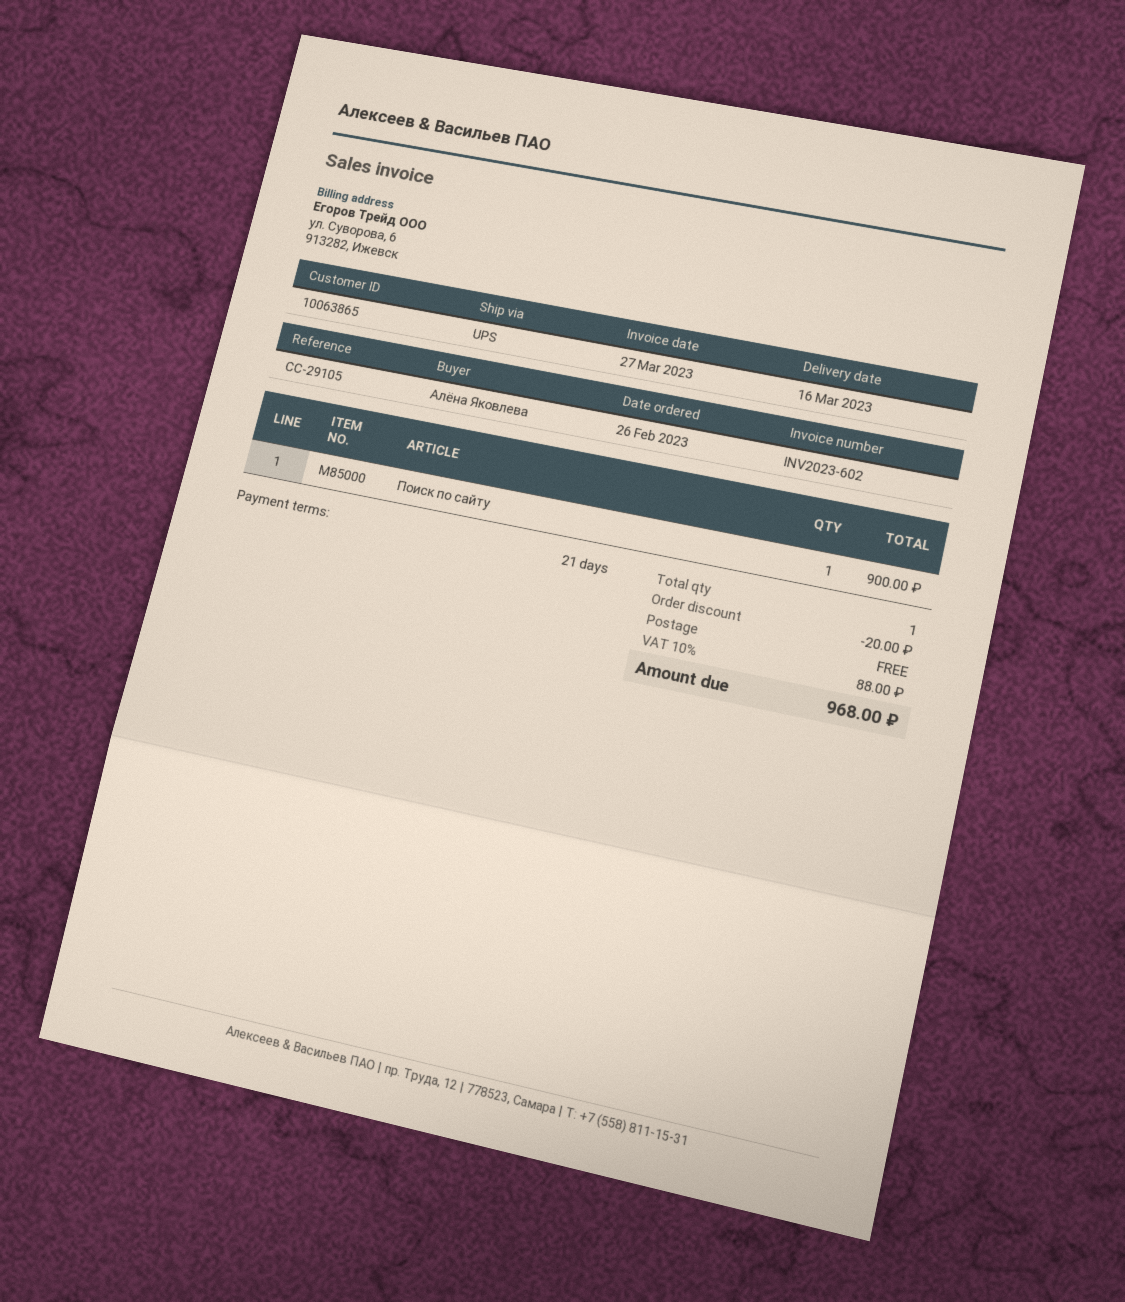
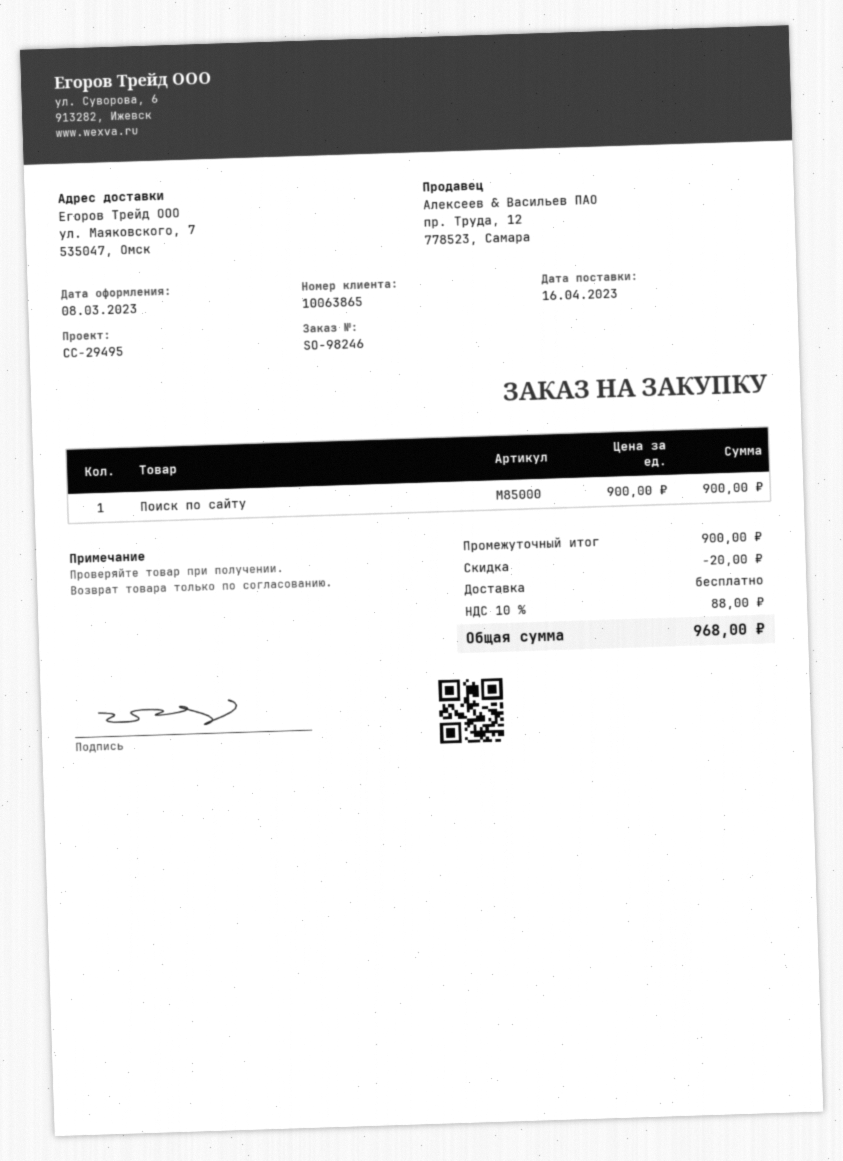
order date: 2023-02-26 -> 2023-03-08
delivery date: 2023-03-16 -> 2023-04-16
reference: CC-29105 -> CC-29495

